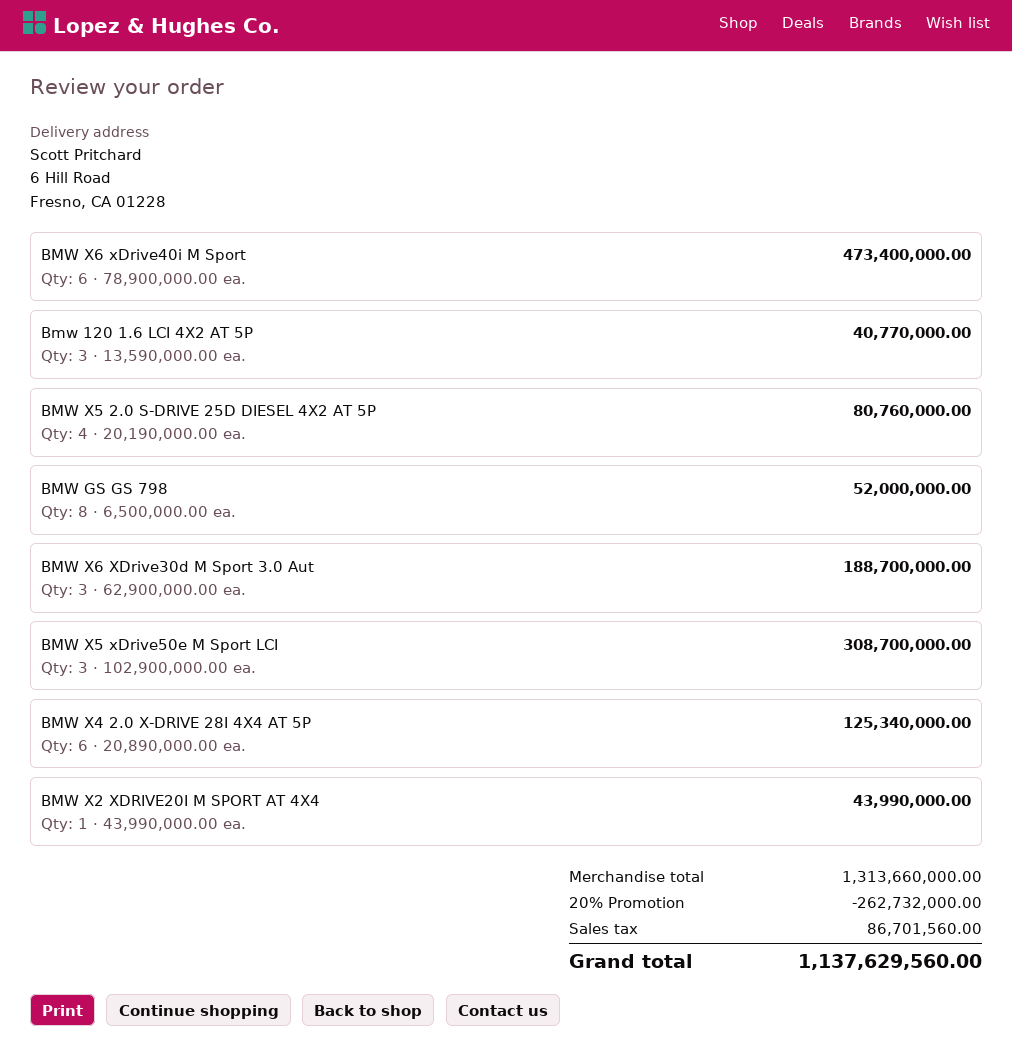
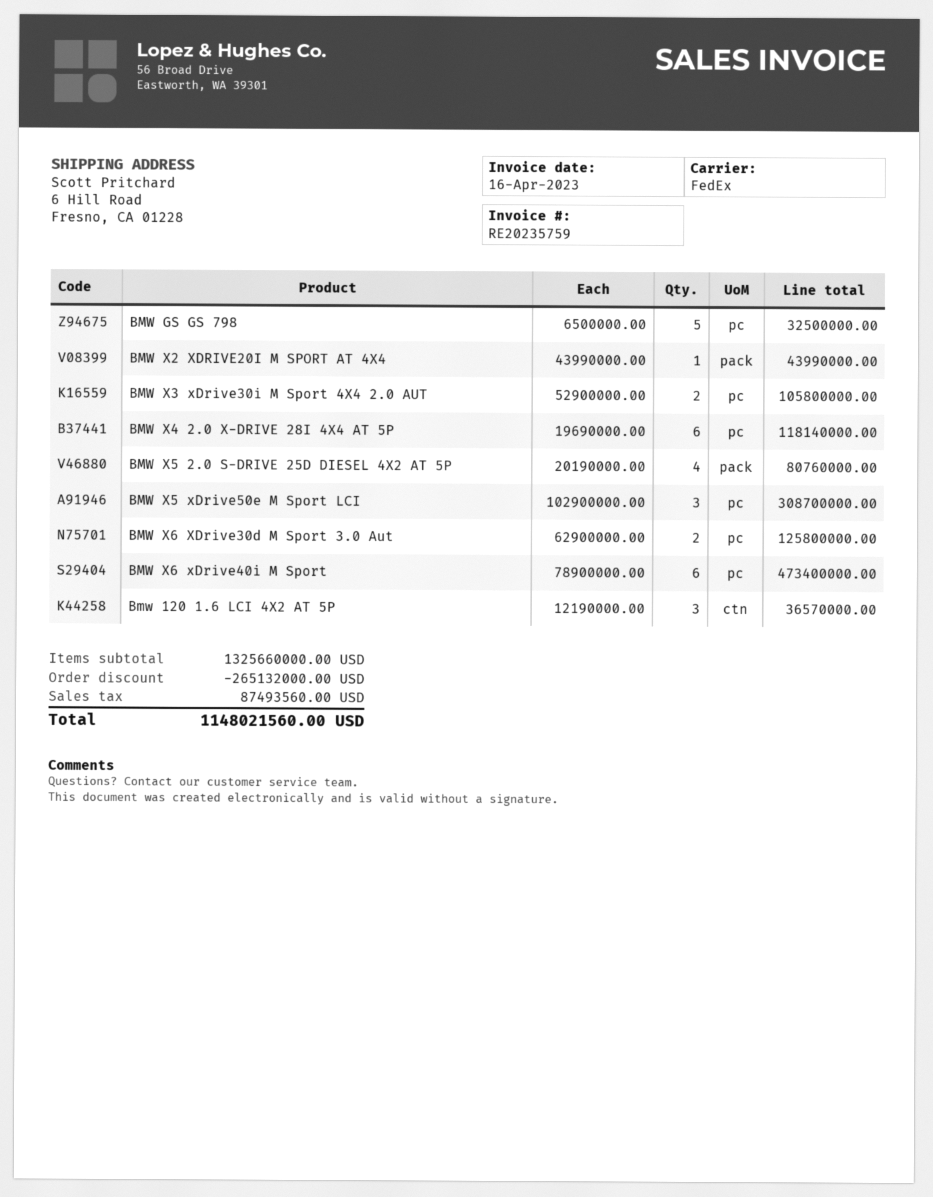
Bmw 120 1.6 LCI 4X2 AT 5P: 3 x 13590000.00 = 40770000.00 -> 3 x 12190000.00 = 36570000.00
BMW GS GS 798: 8 x 6500000.00 = 52000000.00 -> 5 x 6500000.00 = 32500000.00
BMW X6 XDrive30d M Sport 3.0 Aut: 3 x 62900000.00 = 188700000.00 -> 2 x 62900000.00 = 125800000.00
BMW X4 2.0 X-DRIVE 28I 4X4 AT 5P: 6 x 20890000.00 = 125340000.00 -> 6 x 19690000.00 = 118140000.00
BMW X3 xDrive30i M Sport 4X4 2.0 AUT: none -> 2 x 52900000.00 = 105800000.00
subtotal: 1313660000.00 -> 1325660000.00
discount: 262732000.00 -> 265132000.00
tax: 86701560.00 -> 87493560.00
total: 1137629560.00 -> 1148021560.00

